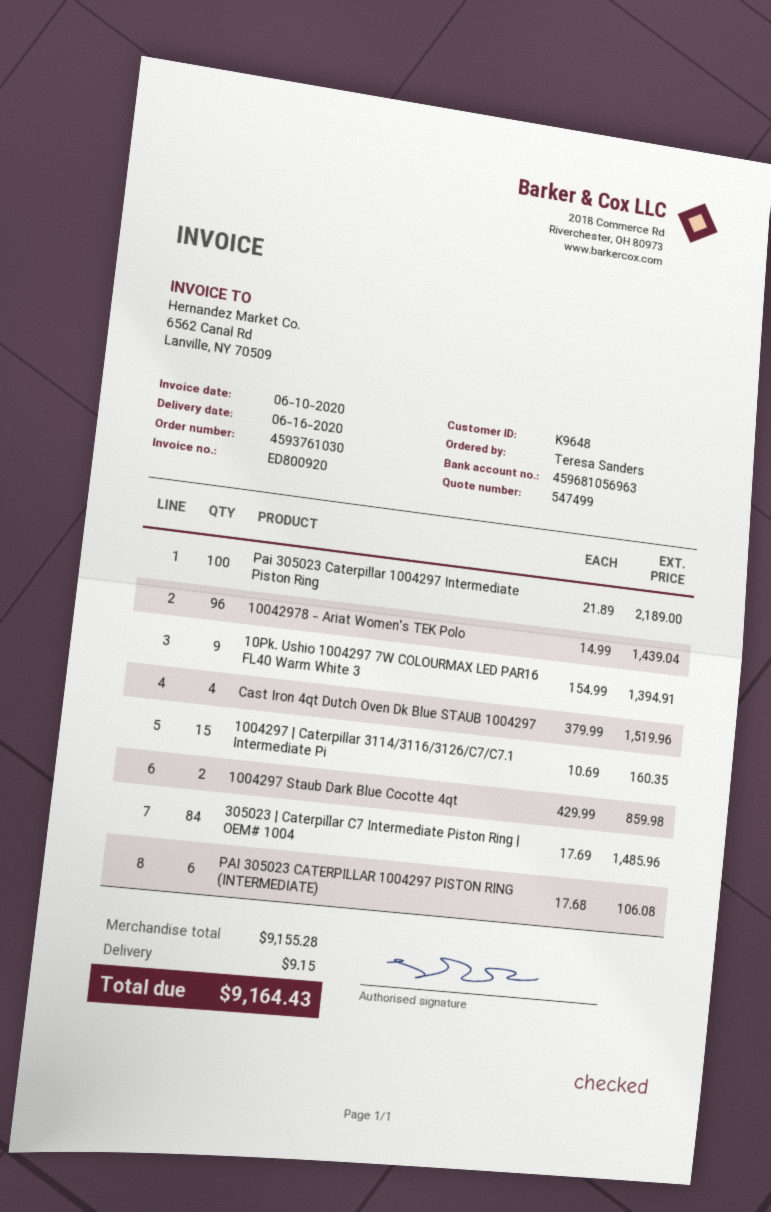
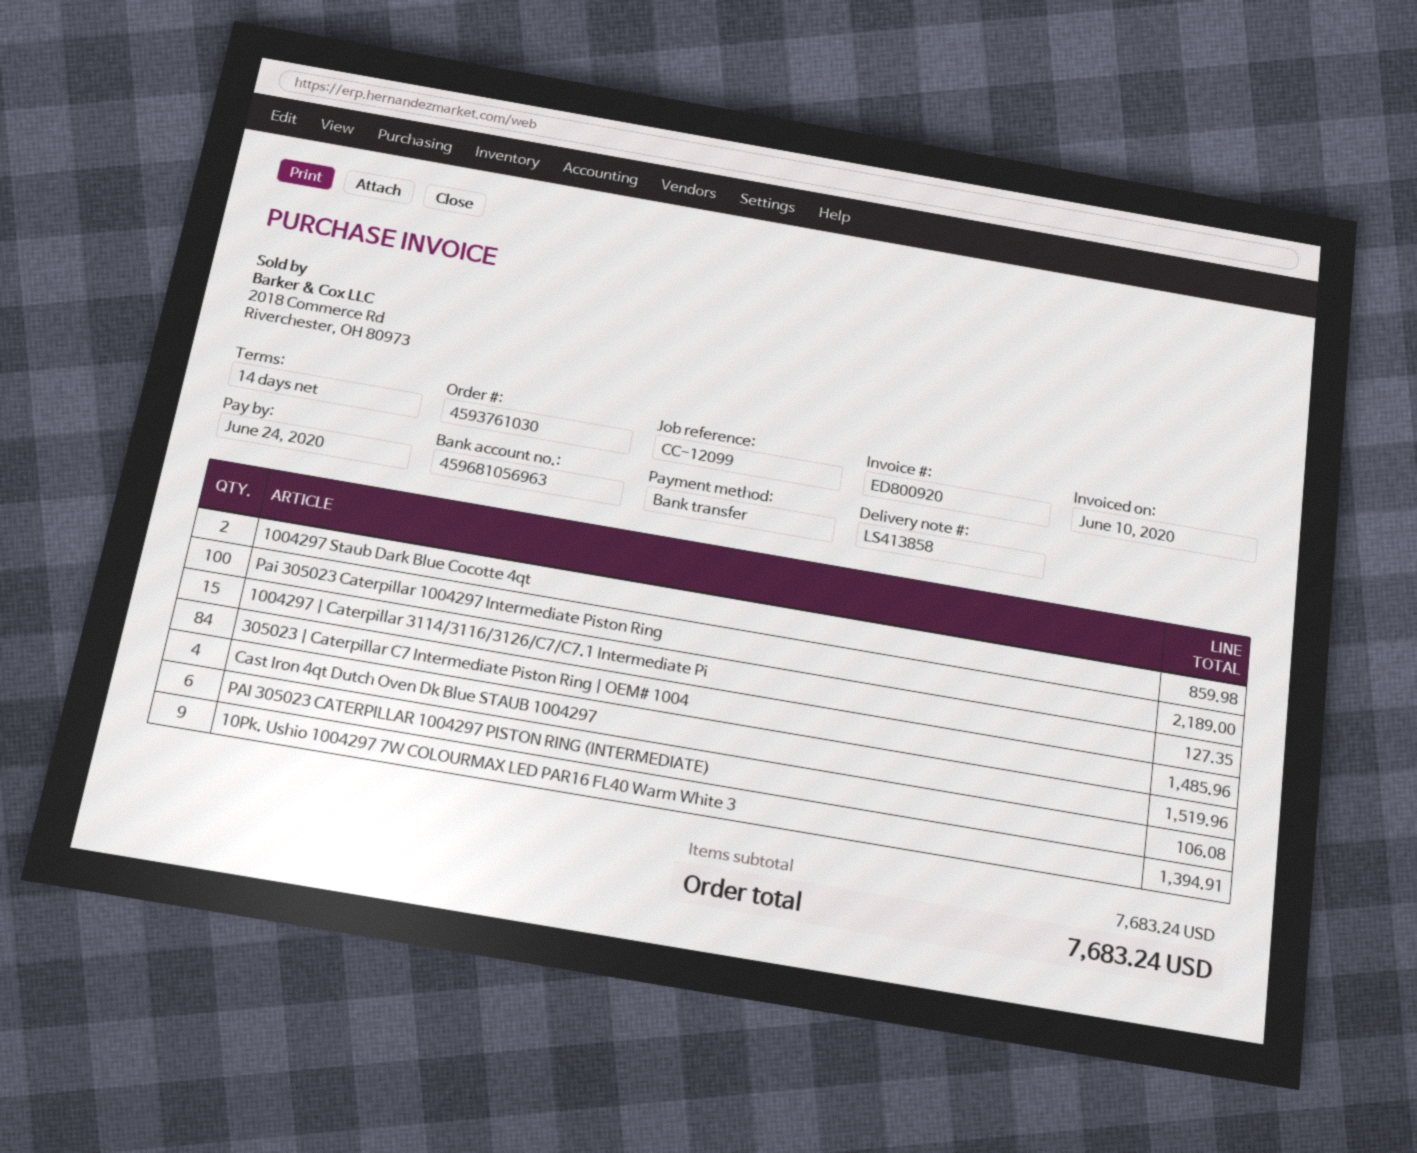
10042978 - Ariat Women's TEK Polo: 96 for 1439.04 -> none
1004297 | Caterpillar 3114/3116/3126/C7/C7.1 Intermediate Pi: 15 for 160.35 -> 15 for 127.35
subtotal: 9155.28 -> 7683.24
shipping: 9.15 -> none
total: 9164.43 -> 7683.24

